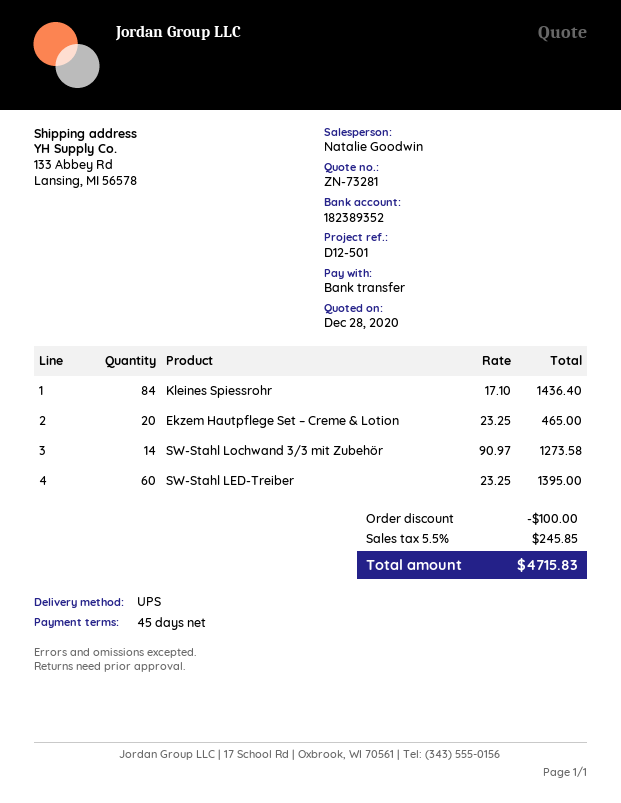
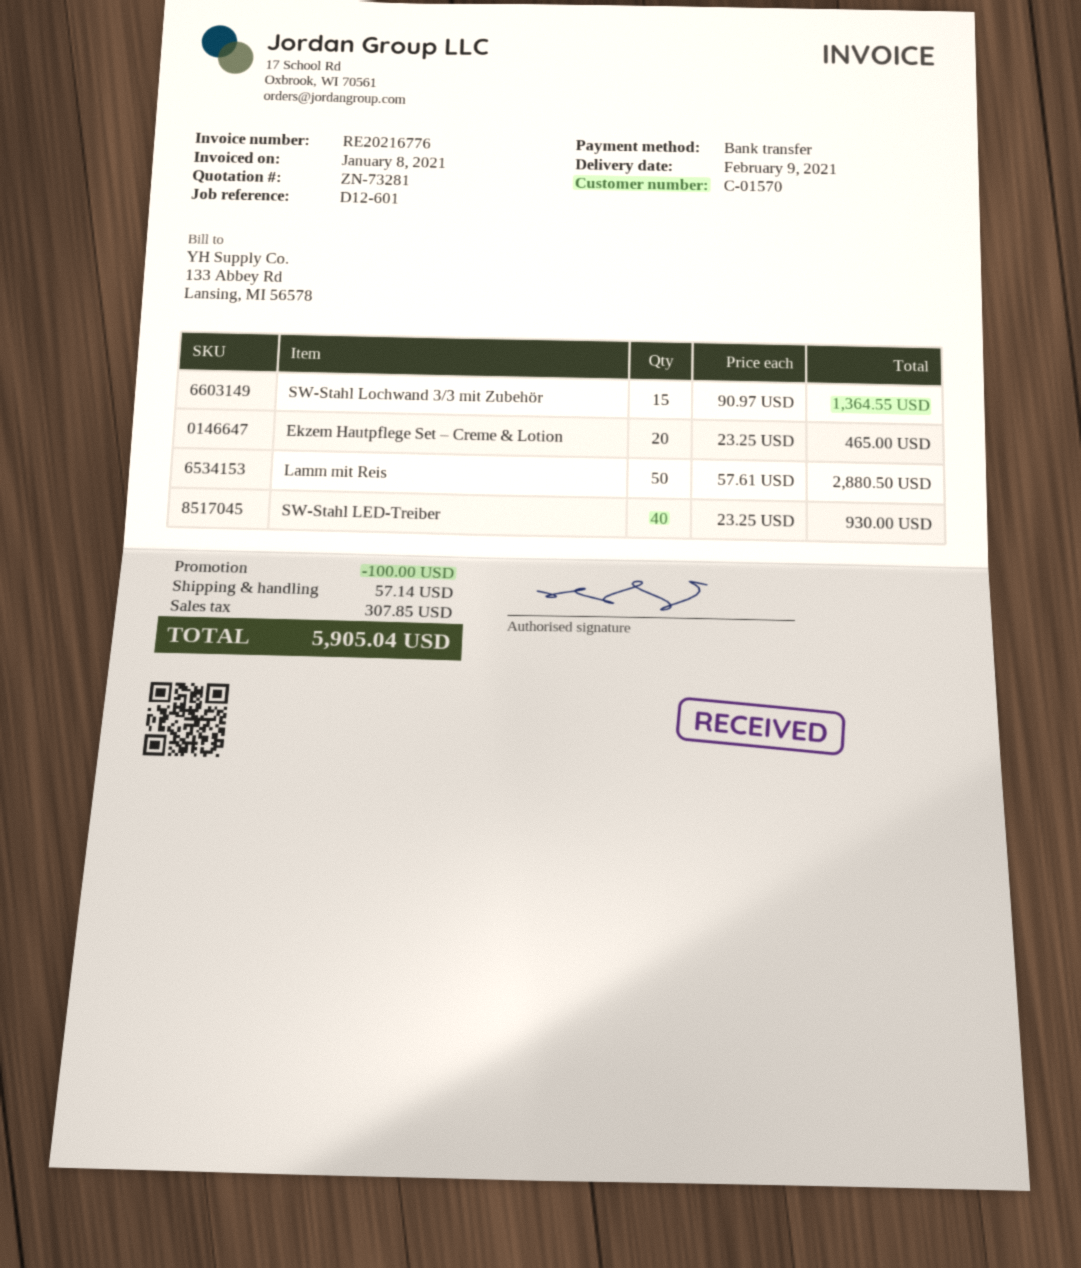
reference: D12-501 -> D12-601
Kleines Spiessrohr: 84 x 17.10 = 1436.40 -> none
SW-Stahl Lochwand 3/3 mit Zubehör: 14 x 90.97 = 1273.58 -> 15 x 90.97 = 1364.55
SW-Stahl LED-Treiber: 60 x 23.25 = 1395.00 -> 40 x 23.25 = 930.00
Lamm mit Reis: none -> 50 x 57.61 = 2880.50
shipping: none -> 57.14
tax: 245.85 -> 307.85
total: 4715.83 -> 5905.04

